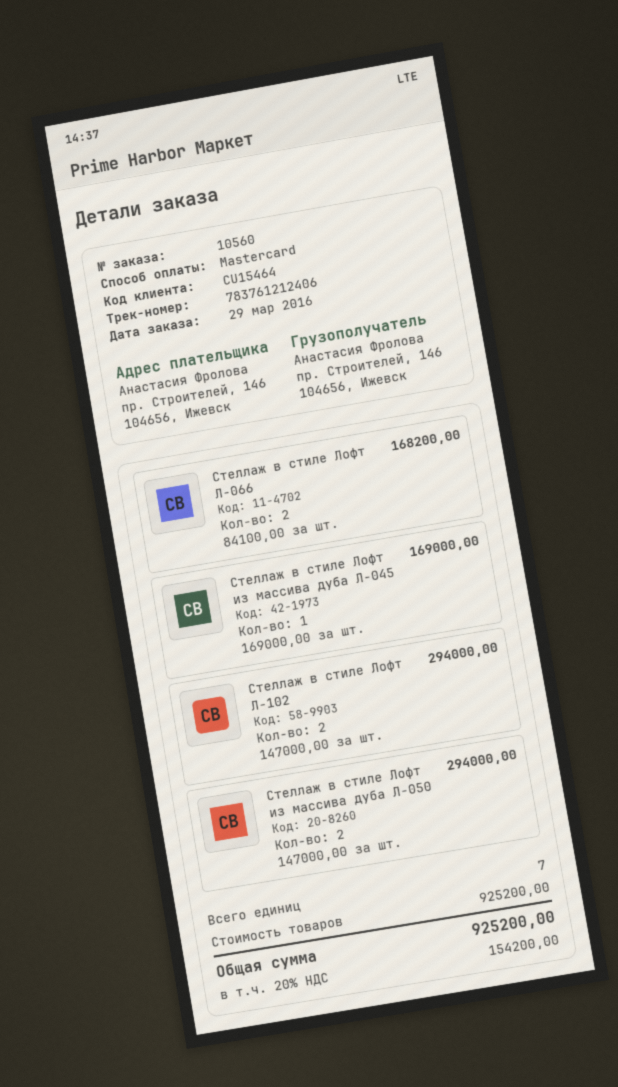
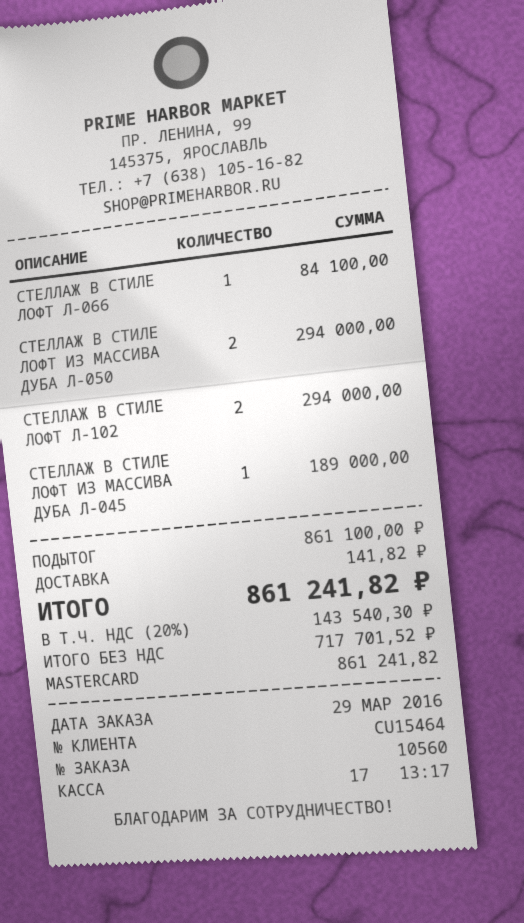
Стеллаж в стиле Лофт Л-066: 2 for 168200.00 -> 1 for 84100.00
Стеллаж в стиле Лофт из массива дуба Л-045: 1 for 169000.00 -> 1 for 189000.00
subtotal: 925200.00 -> 861100.00
shipping: none -> 141.82
tax: 20% = 154200.00 -> 20% = 143540.30
total: 925200.00 -> 861241.82

